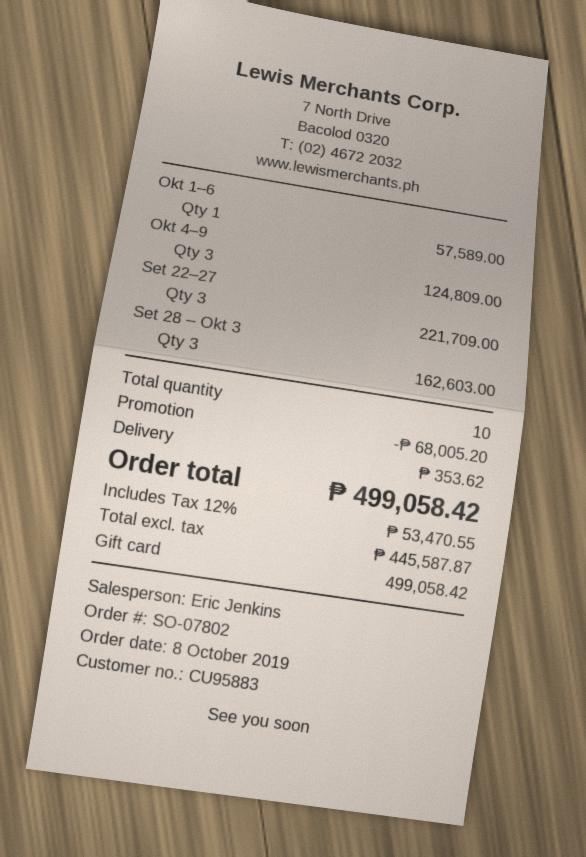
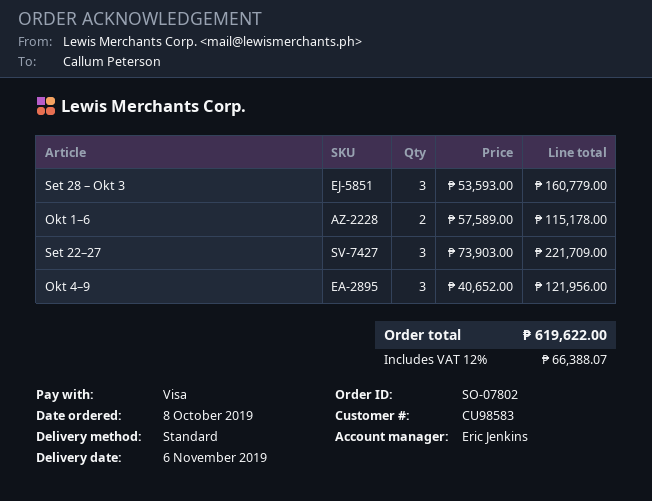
customer number: CU95883 -> CU98583
payment method: gift card -> Visa
Okt 1–6: 1 for 57589.00 -> 2 for 115178.00
Okt 4–9: 3 for 124809.00 -> 3 for 121956.00
Set 28 – Okt 3: 3 for 162603.00 -> 3 for 160779.00
discount: 68005.20 -> none
shipping: 353.62 -> none
tax: 12% = 53470.55 -> 12% = 66388.07
total: 499058.42 -> 619622.00

